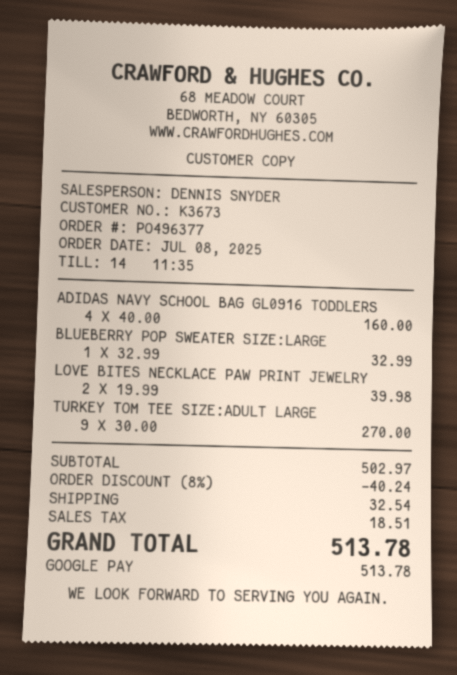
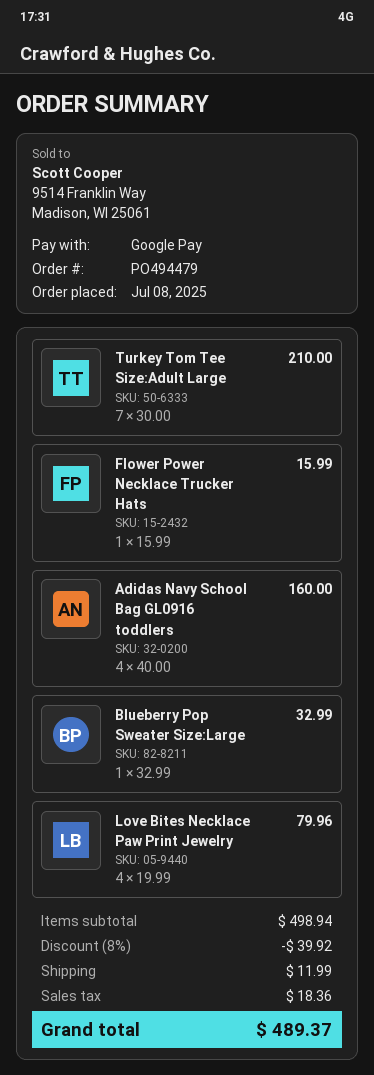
order number: PO496377 -> PO494479
LOVE BITES NECKLACE PAW PRINT JEWELRY: 2 x 19.99 = 39.98 -> 4 x 19.99 = 79.96
TURKEY TOM TEE SIZE:ADULT LARGE: 9 x 30.00 = 270.00 -> 7 x 30.00 = 210.00
Flower Power Necklace Trucker Hats: none -> 1 x 15.99 = 15.99
subtotal: 502.97 -> 498.94
discount: 8% = 40.24 -> 8% = 39.92
shipping: 32.54 -> 11.99
tax: 18.51 -> 18.36
total: 513.78 -> 489.37

